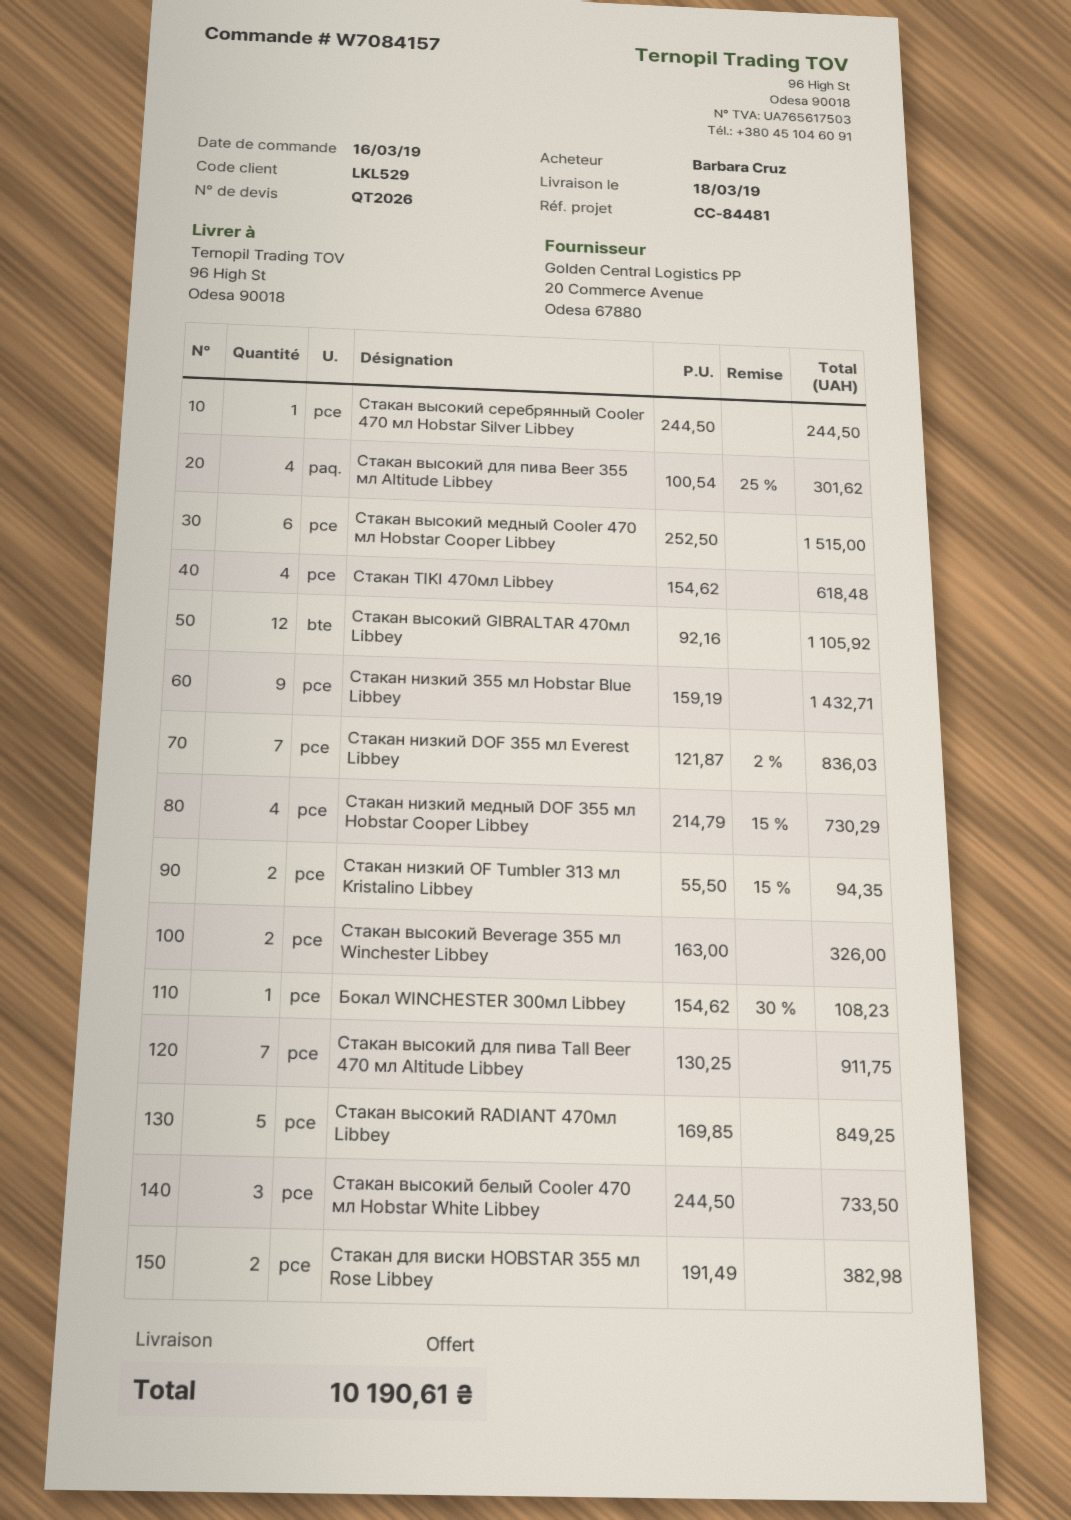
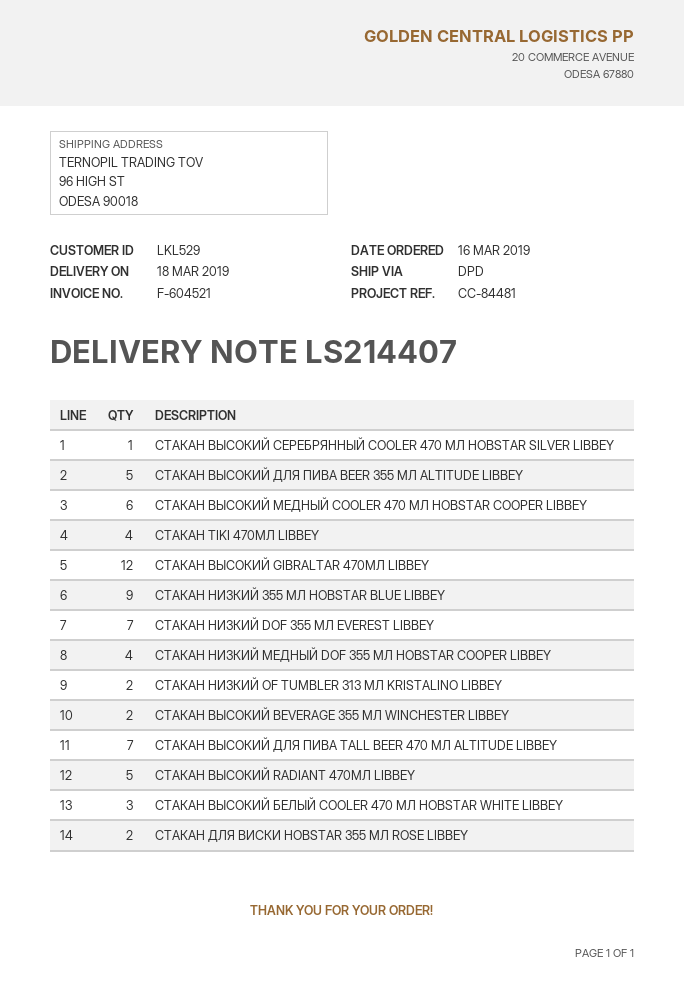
Стакан высокий для пива Beer 355 мл Altitude Libbey: 4 -> 5
Бокал WINCHESTER 300мл Libbey: 1 -> none

